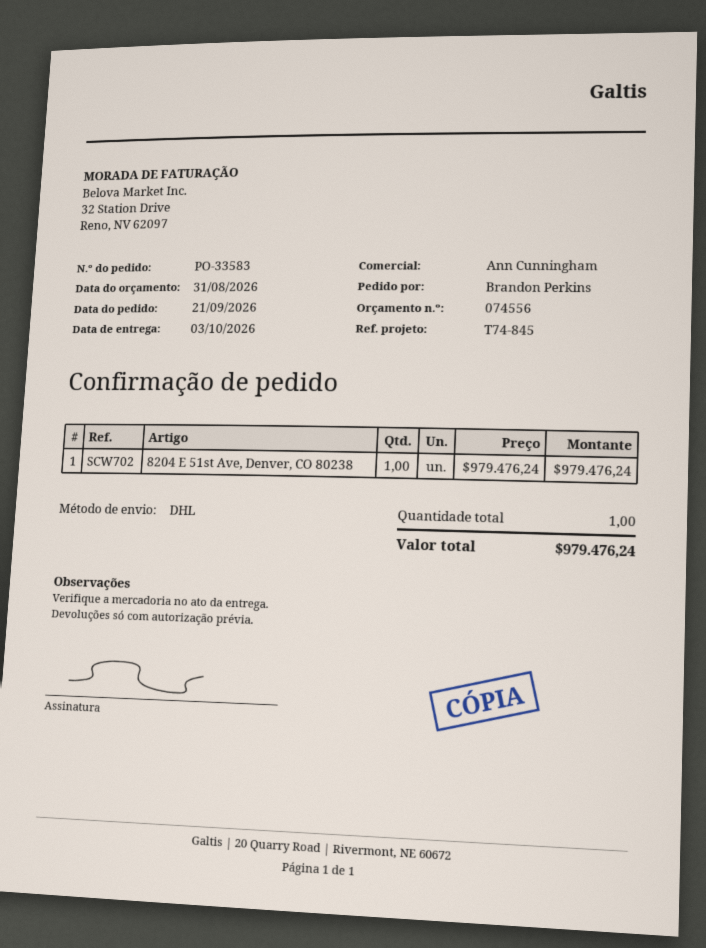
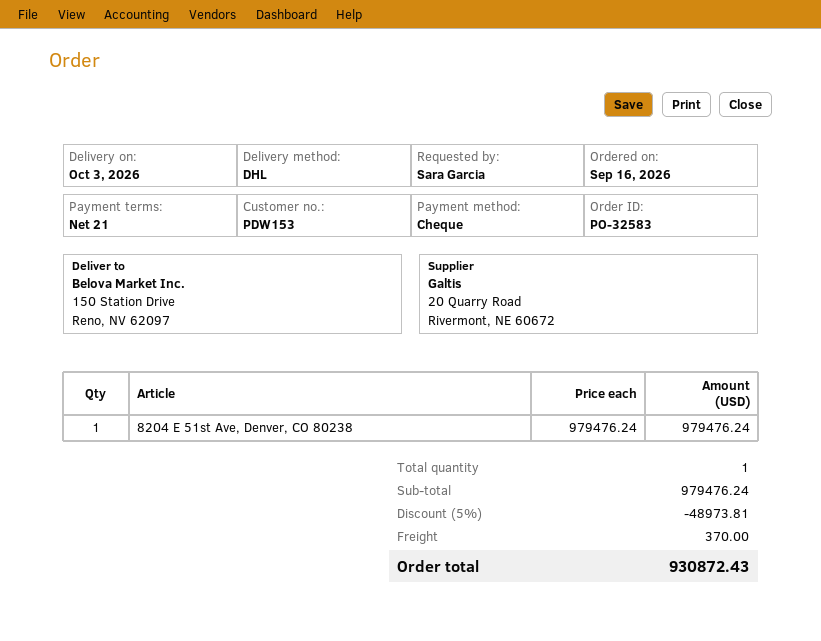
order number: PO-33583 -> PO-32583
order date: 2026-09-21 -> 2026-09-16
ordered by: Brandon Perkins -> Sara Garcia
discount: none -> 5% = 48973.81
shipping: none -> 370.00
total: 979476.24 -> 930872.43

